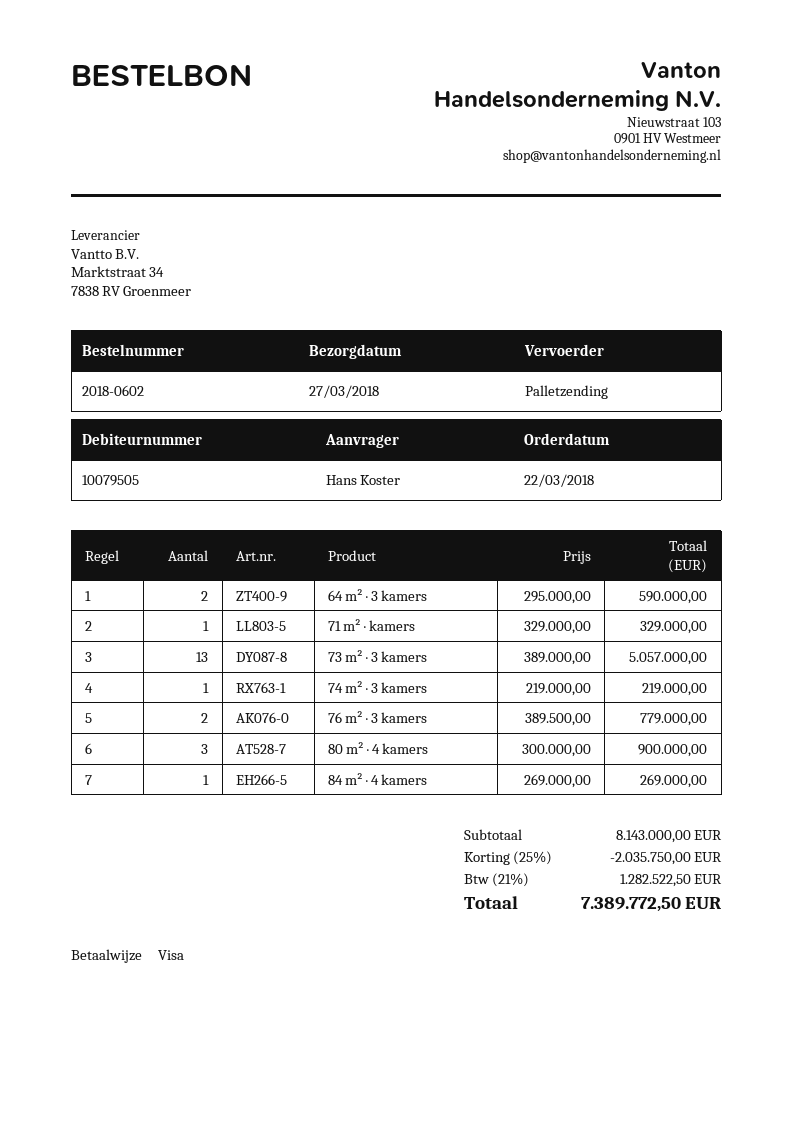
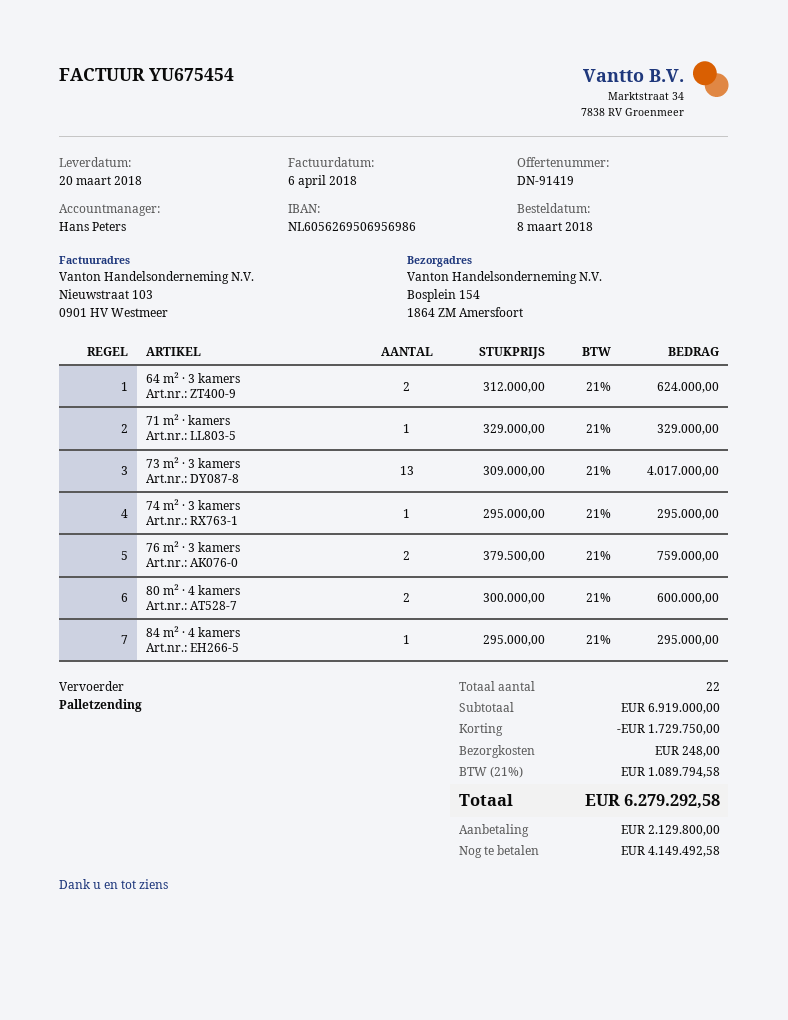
order date: 2018-03-22 -> 2018-03-08
delivery date: 2018-03-27 -> 2018-03-20
64 m² · 3 kamers: 2 x 295000.00 = 590000.00 -> 2 x 312000.00 = 624000.00
73 m² · 3 kamers: 13 x 389000.00 = 5057000.00 -> 13 x 309000.00 = 4017000.00
74 m² · 3 kamers: 1 x 219000.00 = 219000.00 -> 1 x 295000.00 = 295000.00
76 m² · 3 kamers: 2 x 389500.00 = 779000.00 -> 2 x 379500.00 = 759000.00
80 m² · 4 kamers: 3 x 300000.00 = 900000.00 -> 2 x 300000.00 = 600000.00
84 m² · 4 kamers: 1 x 269000.00 = 269000.00 -> 1 x 295000.00 = 295000.00
subtotal: 8143000.00 -> 6919000.00
discount: 2035750.00 -> 1729750.00
shipping: none -> 248.00
tax: 21% = 1282522.50 -> 21% = 1089794.58
total: 7389772.50 -> 6279292.58

